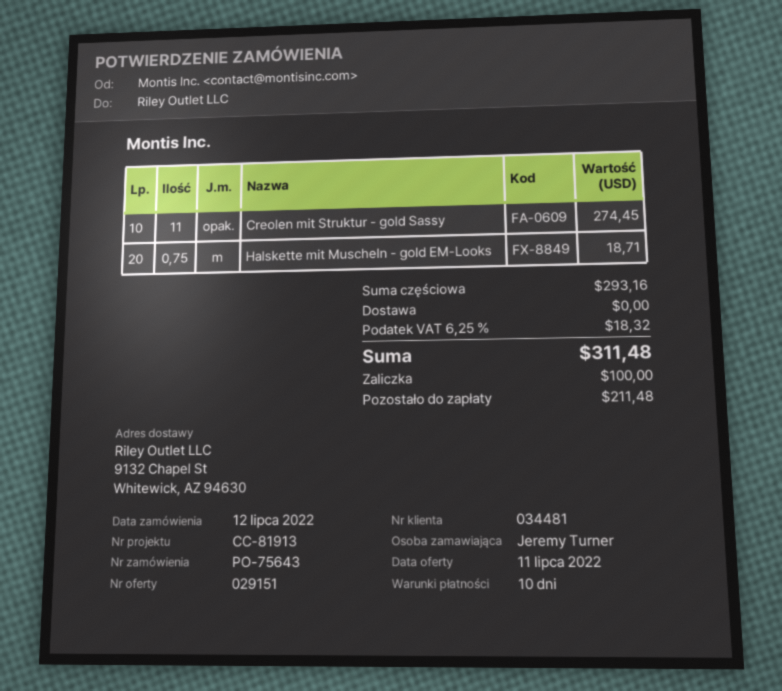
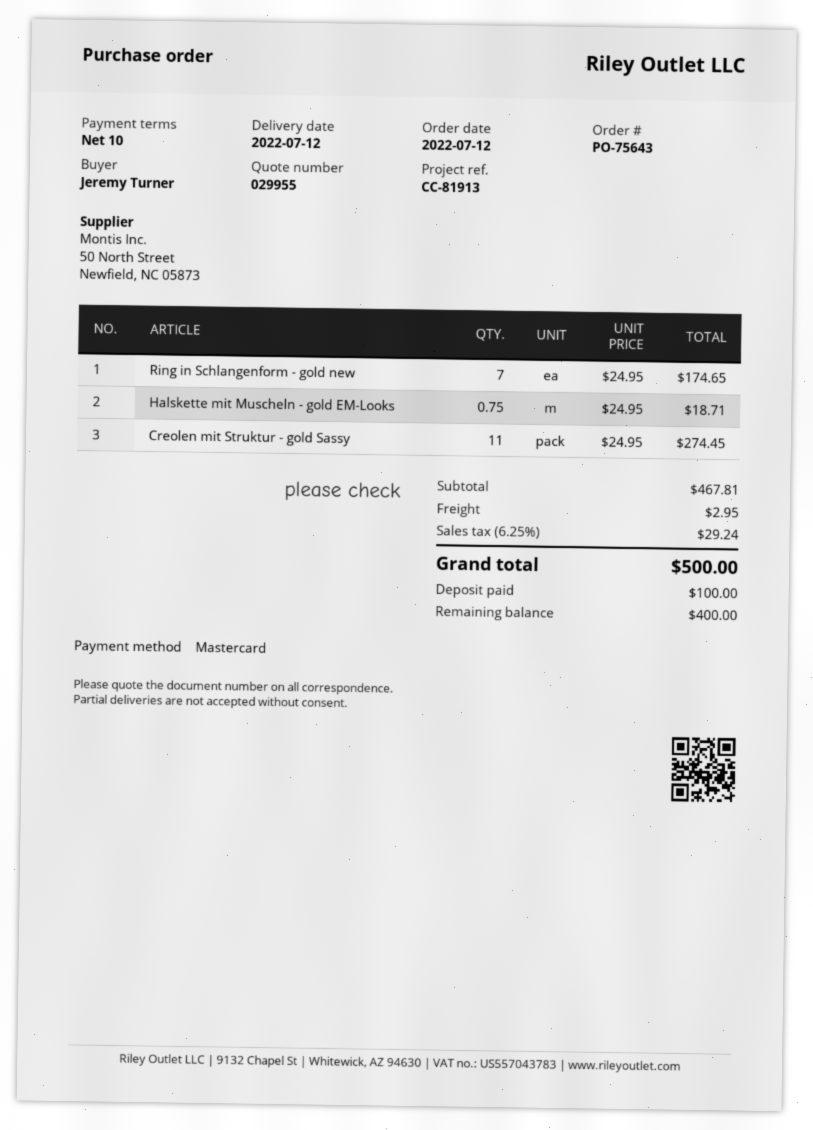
quote number: 029151 -> 029955
Ring in Schlangenform - gold new: none -> 7 for 174.65
subtotal: 293.16 -> 467.81
shipping: 0.00 -> 2.95
tax: 6.25% = 18.32 -> 6.25% = 29.24
total: 311.48 -> 500.00
balance: 211.48 -> 400.00

